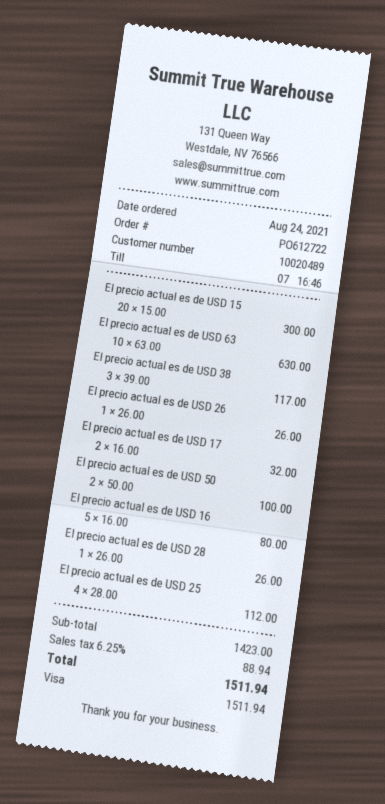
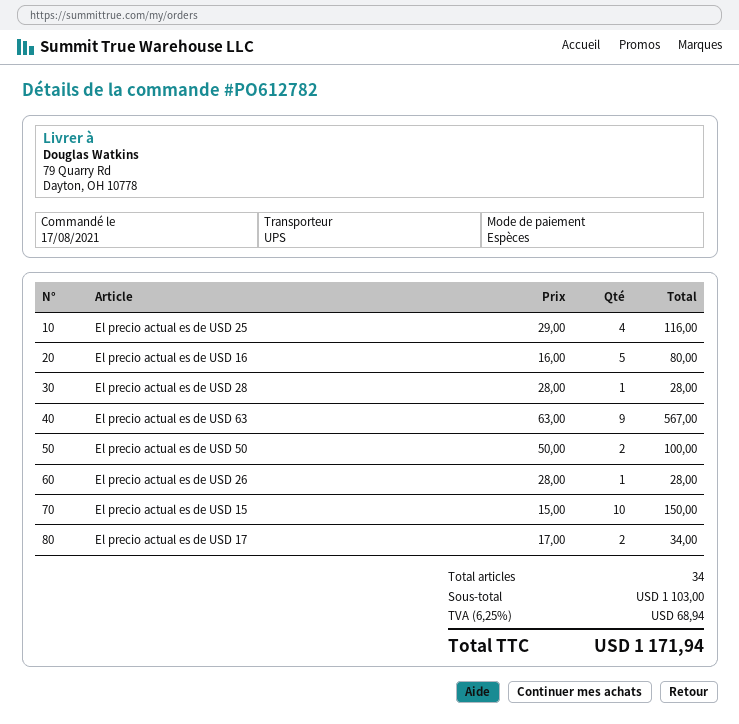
order number: PO612722 -> PO612782
order date: 2021-08-24 -> 2021-08-17
payment method: Visa -> cash
El precio actual es de USD 15: 20 x 15.00 = 300.00 -> 10 x 15.00 = 150.00
El precio actual es de USD 63: 10 x 63.00 = 630.00 -> 9 x 63.00 = 567.00
El precio actual es de USD 38: 3 x 39.00 = 117.00 -> none
El precio actual es de USD 26: 1 x 26.00 = 26.00 -> 1 x 28.00 = 28.00
El precio actual es de USD 17: 2 x 16.00 = 32.00 -> 2 x 17.00 = 34.00
El precio actual es de USD 28: 1 x 26.00 = 26.00 -> 1 x 28.00 = 28.00
El precio actual es de USD 25: 4 x 28.00 = 112.00 -> 4 x 29.00 = 116.00
subtotal: 1423.00 -> 1103.00
tax: 6.25% = 88.94 -> 6.25% = 68.94
total: 1511.94 -> 1171.94

